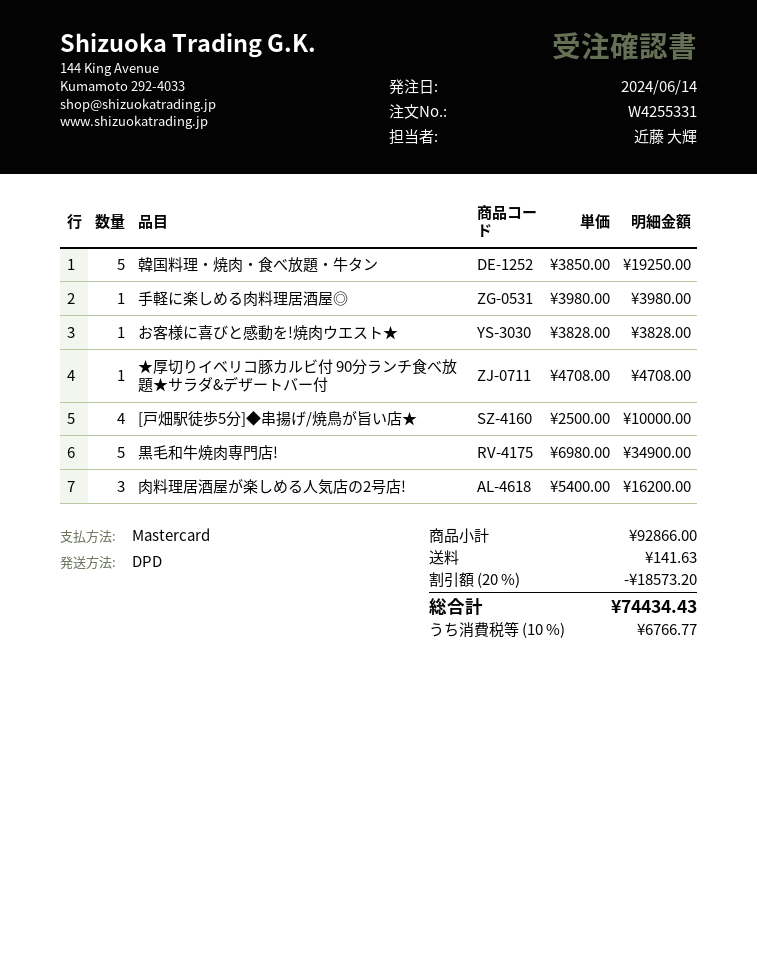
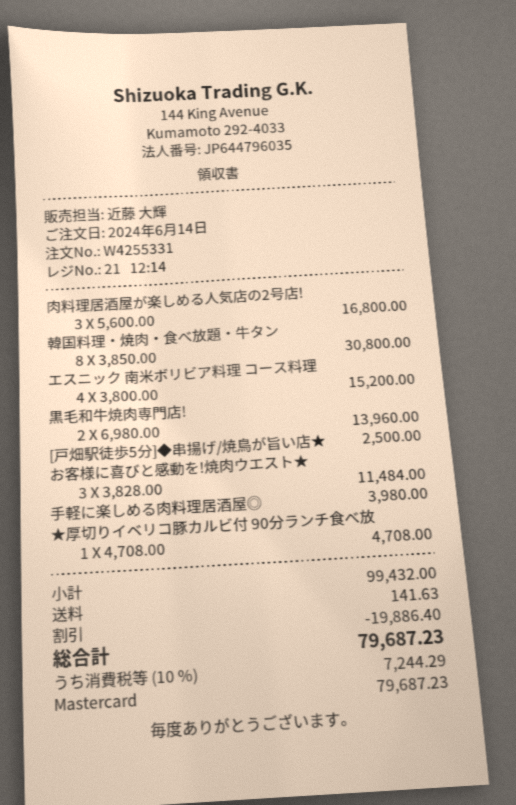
韓国料理・焼肉・食べ放題・牛タン: 5 x 3850.00 = 19250.00 -> 8 x 3850.00 = 30800.00
お客様に喜びと感動を!焼肉ウエスト★: 1 x 3828.00 = 3828.00 -> 3 x 3828.00 = 11484.00
[戸畑駅徒歩5分]◆串揚げ/焼鳥が旨い店★: 4 x 2500.00 = 10000.00 -> 1 x 2500.00 = 2500.00
黒毛和牛焼肉専門店!: 5 x 6980.00 = 34900.00 -> 2 x 6980.00 = 13960.00
肉料理居酒屋が楽しめる人気店の2号店!: 3 x 5400.00 = 16200.00 -> 3 x 5600.00 = 16800.00
エスニック 南米ボリビア料理 コース料理: none -> 4 x 3800.00 = 15200.00
subtotal: 92866.00 -> 99432.00
discount: 18573.20 -> 19886.40
tax: 10% = 6766.77 -> 10% = 7244.29
total: 74434.43 -> 79687.23

